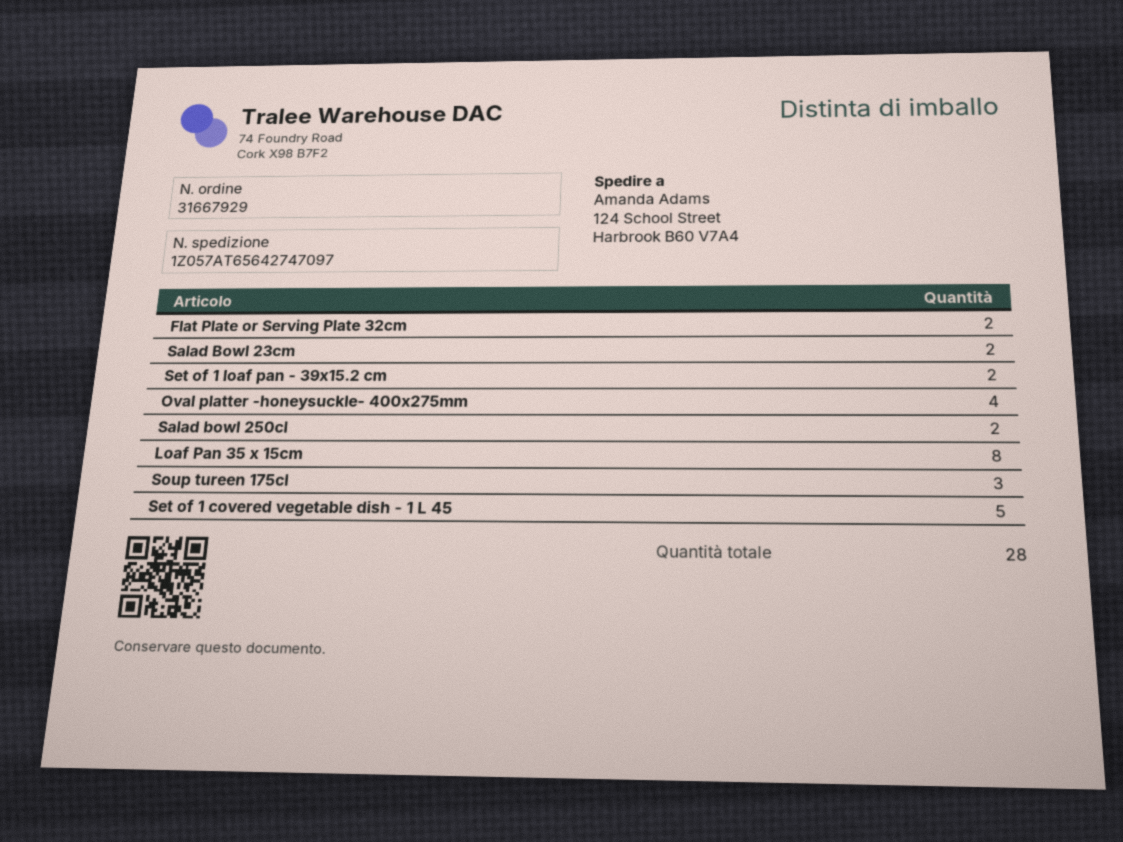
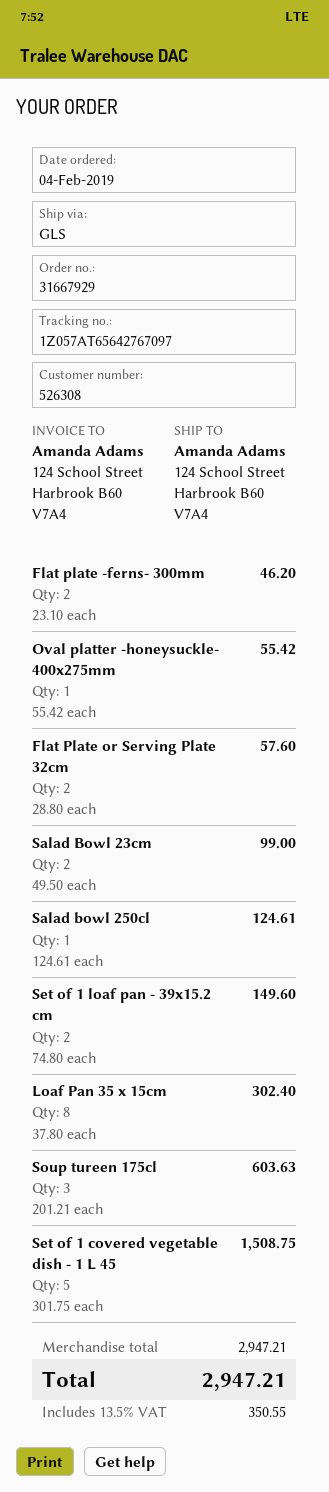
tracking number: 1Z057AT65642747097 -> 1Z057AT65642767097
Oval platter -honeysuckle- 400x275mm: 4 -> 1
Salad bowl 250cl: 2 -> 1
Flat plate -ferns- 300mm: none -> 2

